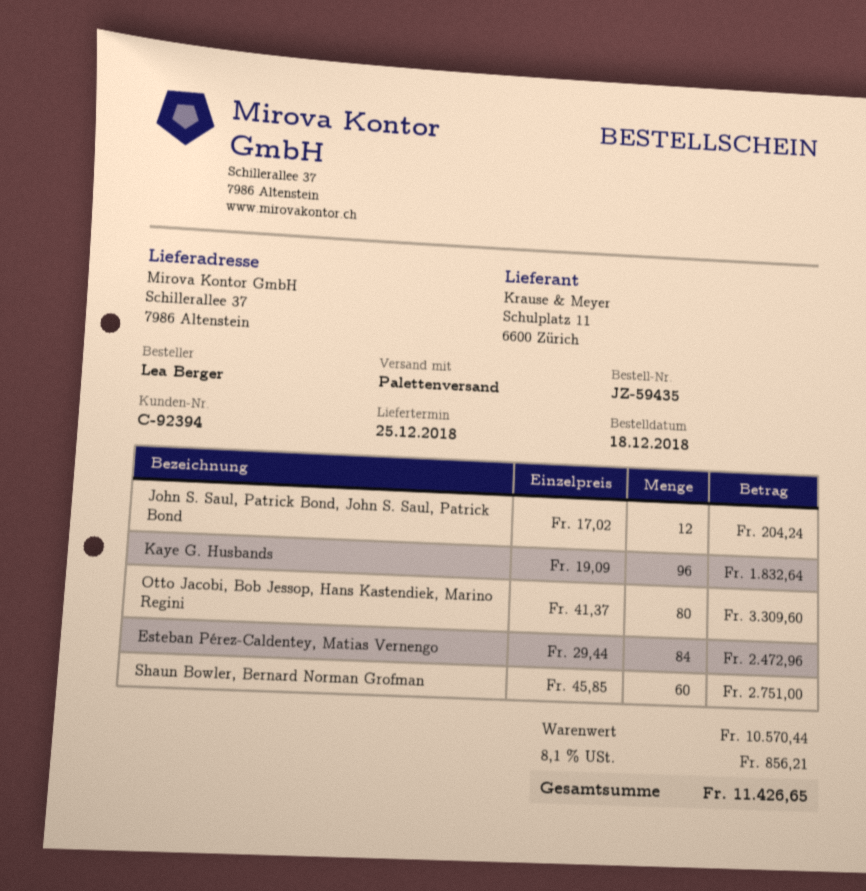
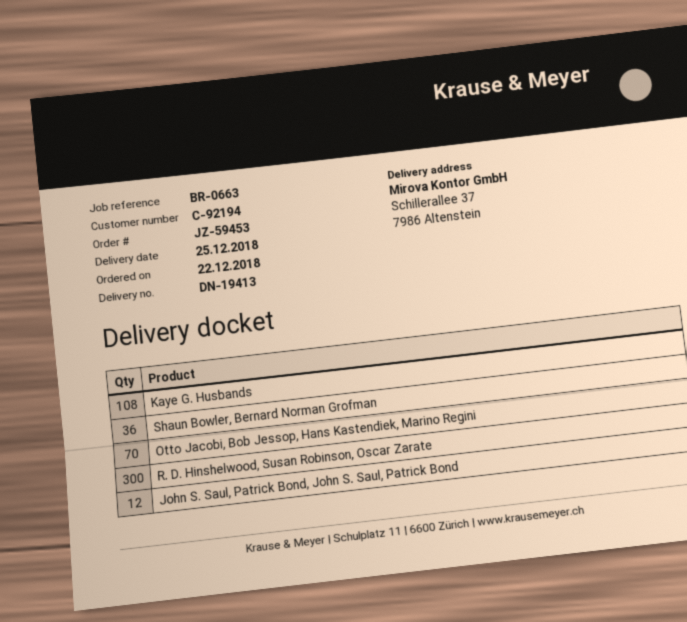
order number: JZ-59435 -> JZ-59453
order date: 2018-12-18 -> 2018-12-22
customer number: C-92394 -> C-92194
Kaye G. Husbands: 96 -> 108
Otto Jacobi, Bob Jessop, Hans Kastendiek, Marino Regini: 80 -> 70
Esteban Pérez-Caldentey, Matias Vernengo: 84 -> none
Shaun Bowler, Bernard Norman Grofman: 60 -> 36
R. D. Hinshelwood, Susan Robinson, Oscar Zarate: none -> 300

